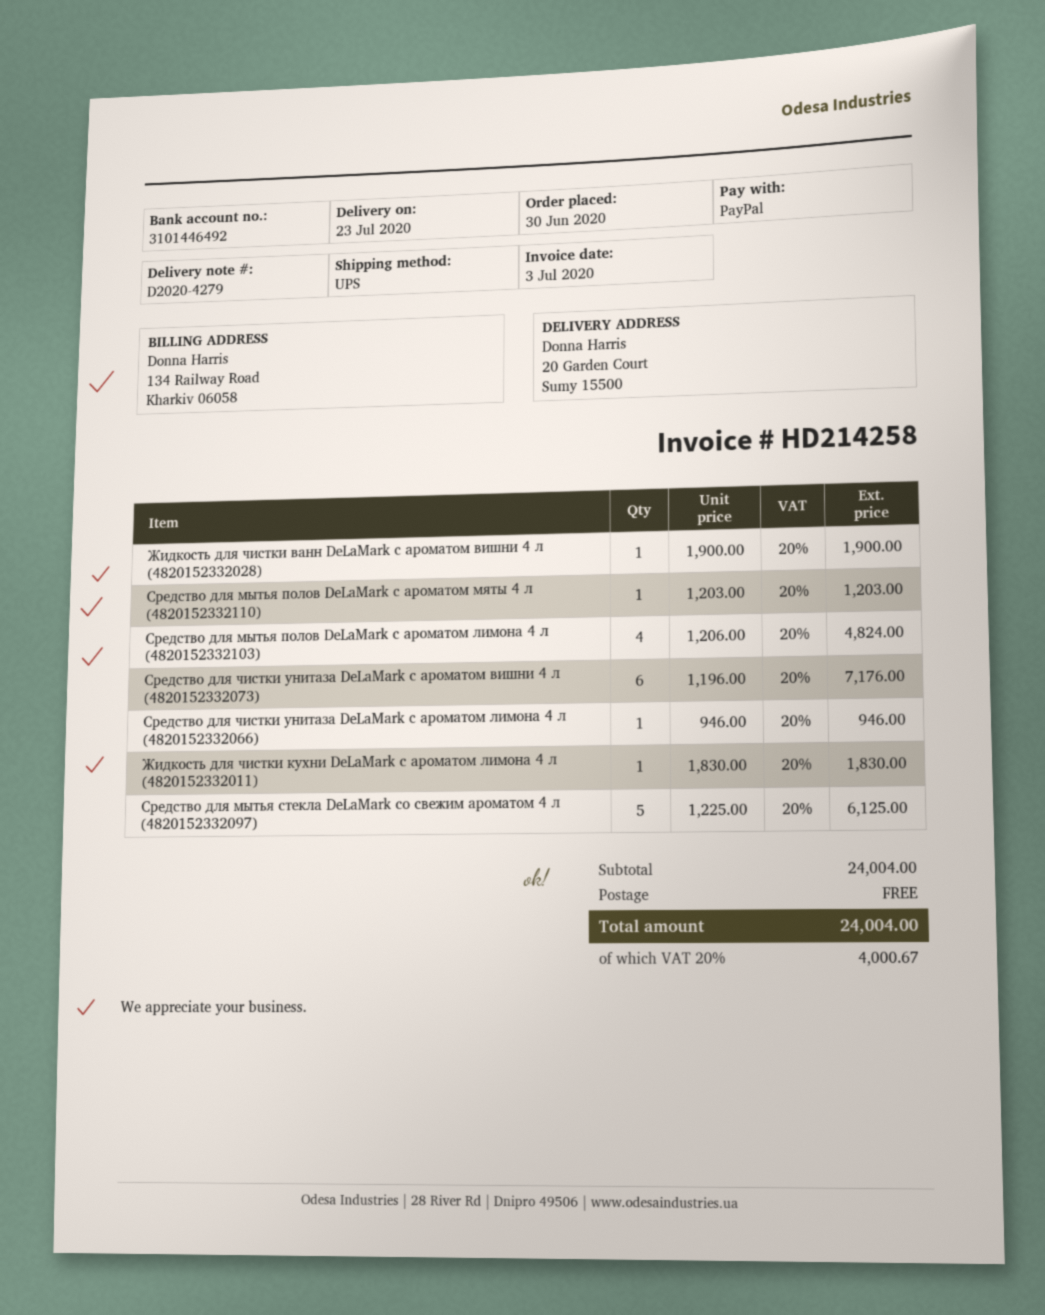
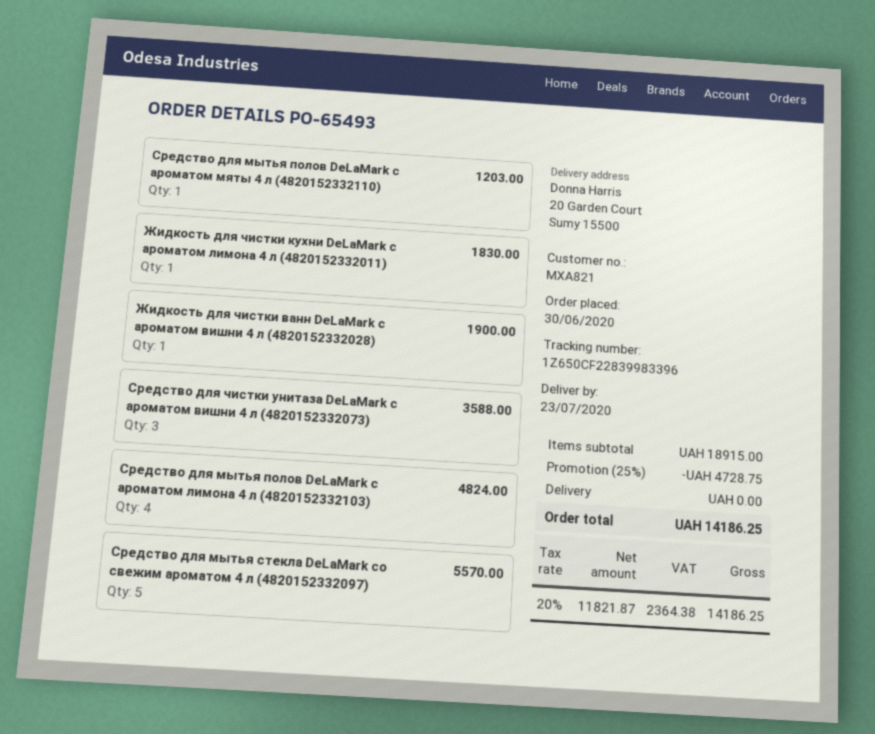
Средство для чистки унитаза DeLaMark с ароматом вишни 4 л (4820152332073): 6 for 7176.00 -> 3 for 3588.00
Средство для чистки унитаза DeLaMark с ароматом лимона 4 л (4820152332066): 1 for 946.00 -> none
Средство для мытья стекла DeLaMark со свежим ароматом 4 л (4820152332097): 5 for 6125.00 -> 5 for 5570.00
subtotal: 24004.00 -> 18915.00
discount: none -> 25% = 4728.75
tax: 20% = 4000.67 -> 20% = 2364.38
total: 24004.00 -> 14186.25

